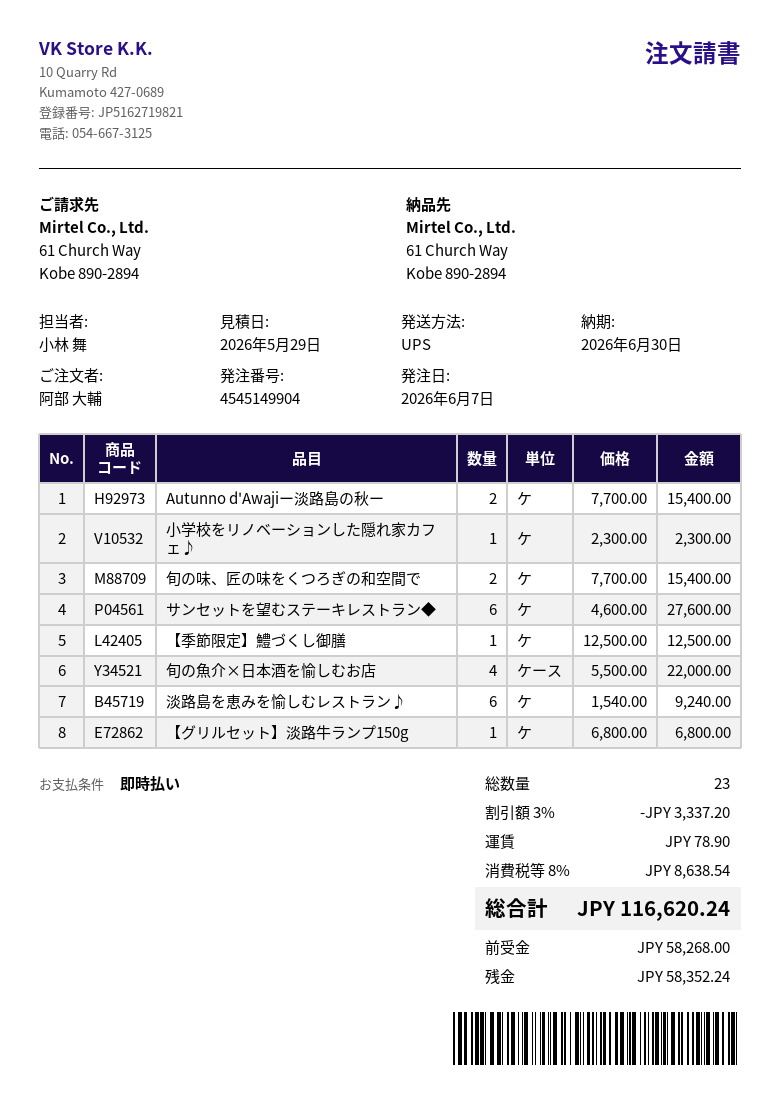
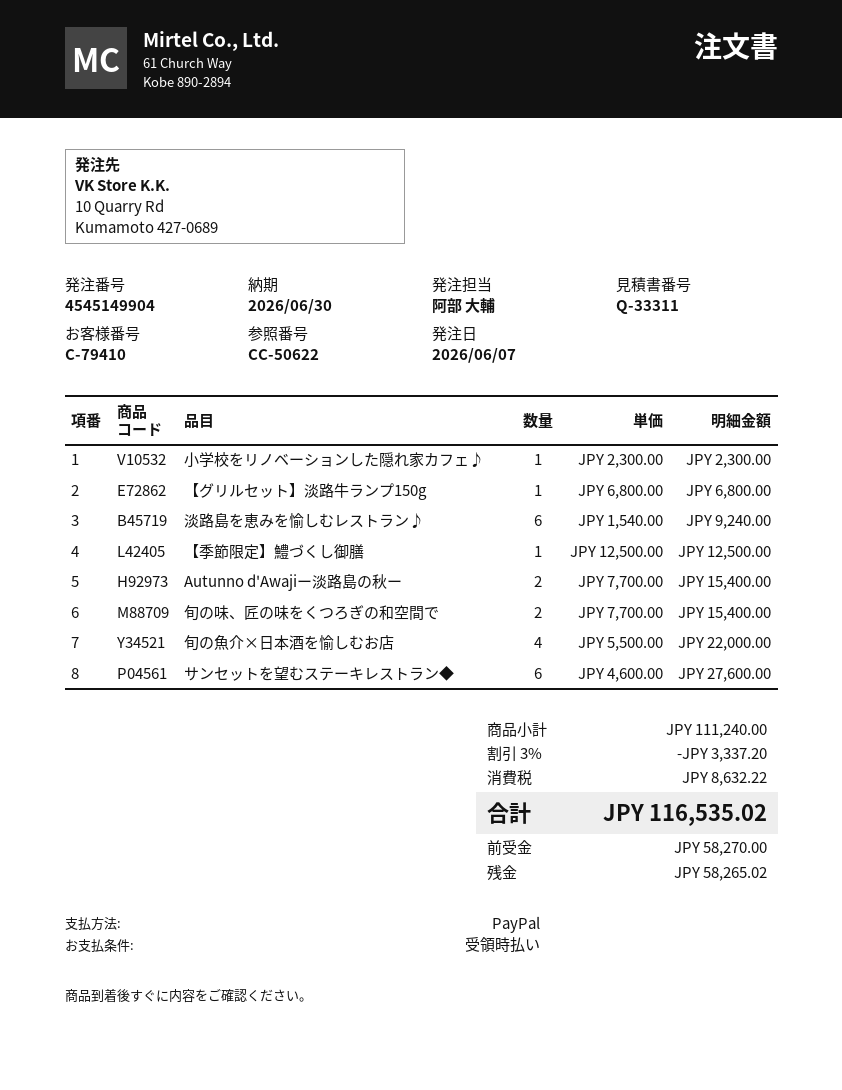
shipping: 78.90 -> none
tax: 8638.54 -> 8632.22
total: 116620.24 -> 116535.02
deposit: 58268.00 -> 58270.00
balance: 58352.24 -> 58265.02

